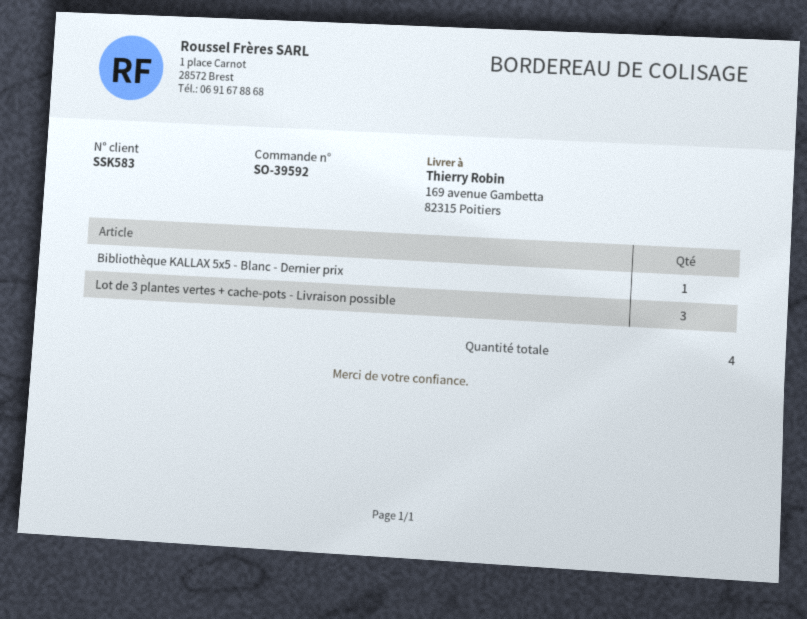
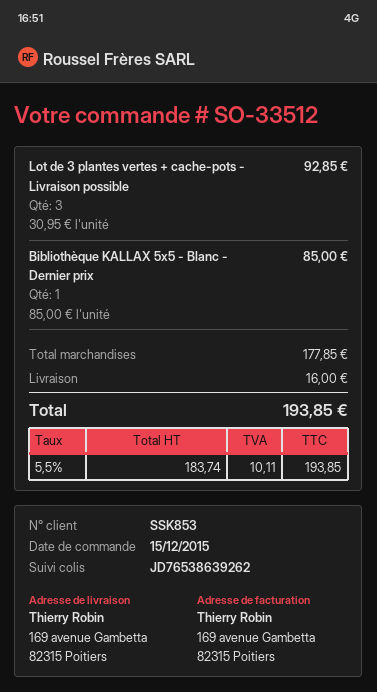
order number: SO-39592 -> SO-33512
customer number: SSK583 -> SSK853

